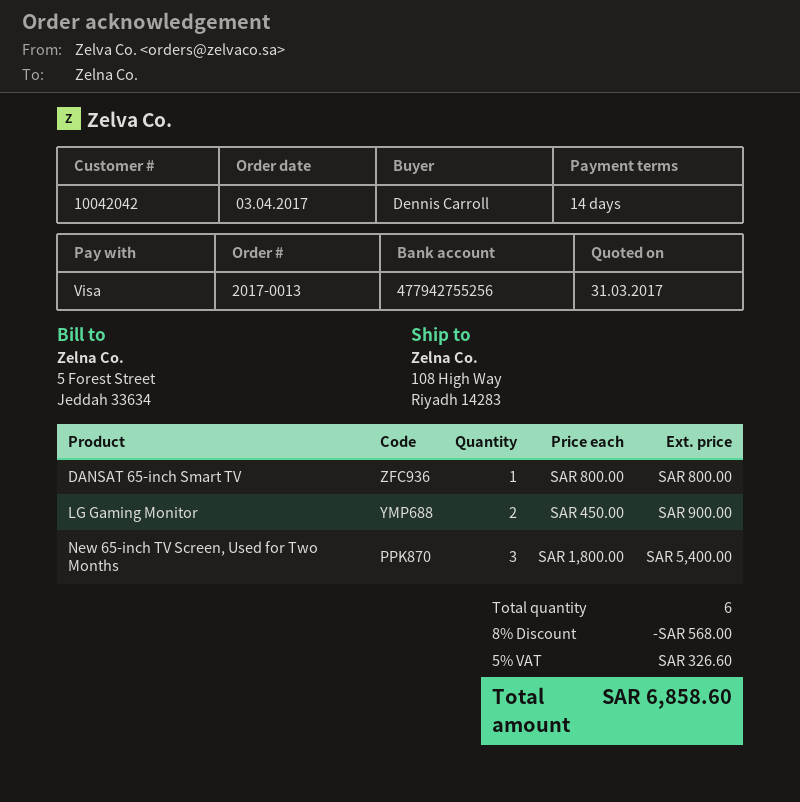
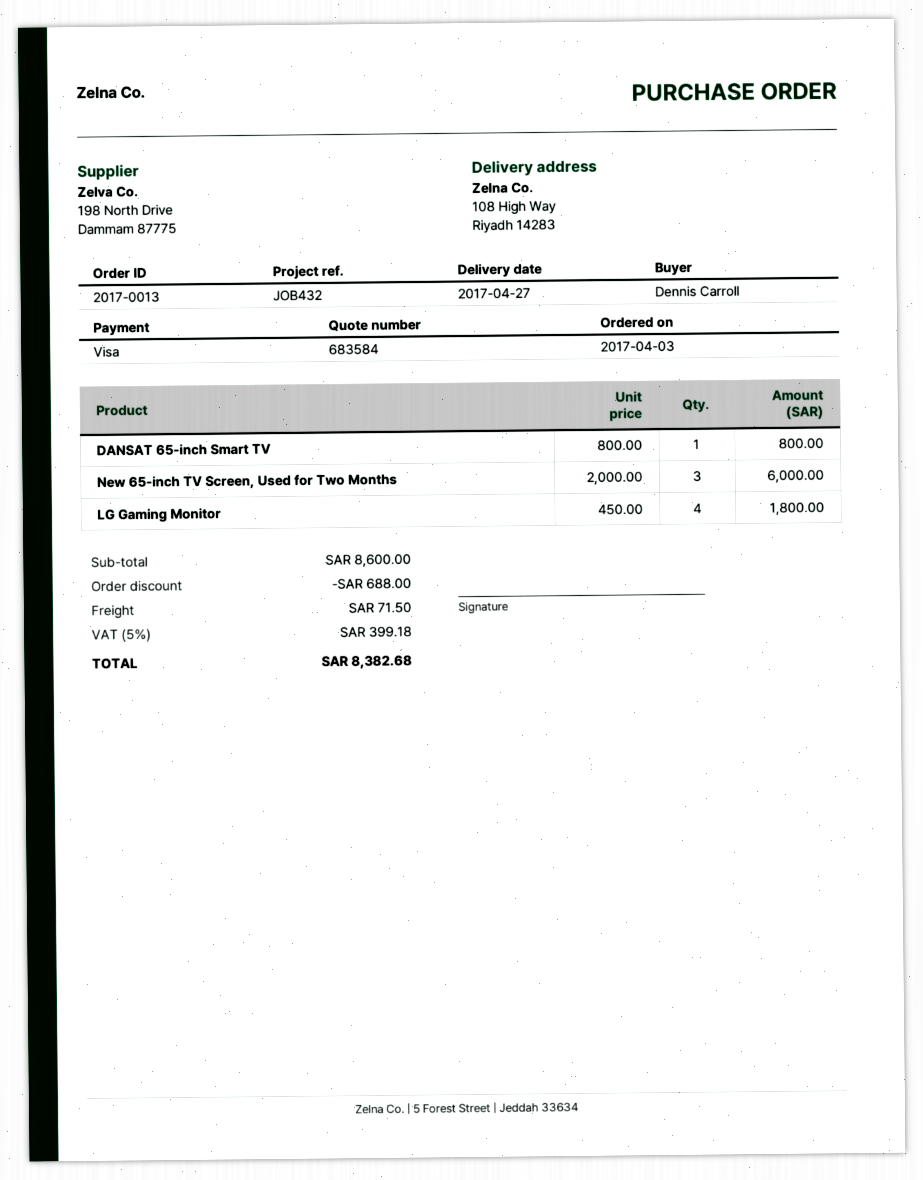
LG Gaming Monitor: 2 x 450.00 = 900.00 -> 4 x 450.00 = 1800.00
New 65-inch TV Screen, Used for Two Months: 3 x 1800.00 = 5400.00 -> 3 x 2000.00 = 6000.00
discount: 568.00 -> 688.00
shipping: none -> 71.50
tax: 5% = 326.60 -> 5% = 399.18
total: 6858.60 -> 8382.68

